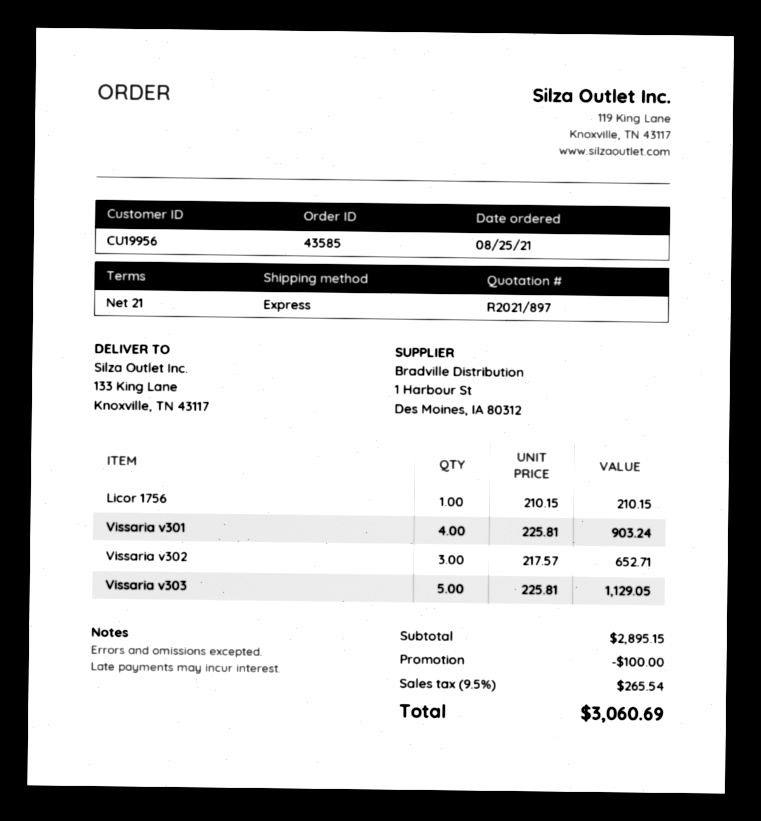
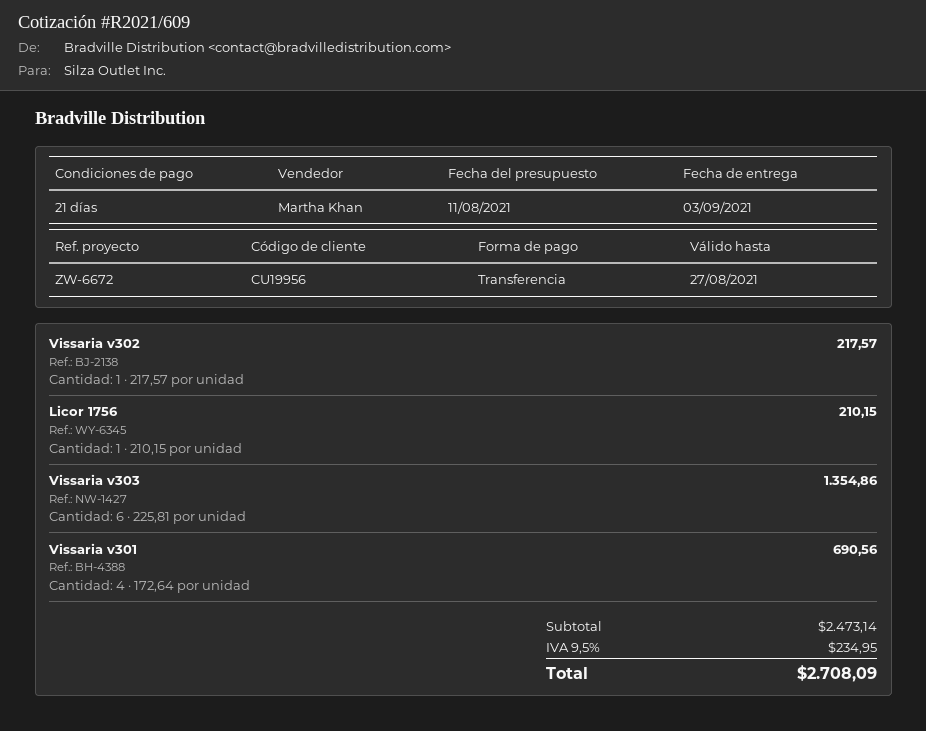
quote number: R2021/897 -> R2021/609
Vissaria v301: 4 x 225.81 = 903.24 -> 4 x 172.64 = 690.56
Vissaria v302: 3 x 217.57 = 652.71 -> 1 x 217.57 = 217.57
Vissaria v303: 5 x 225.81 = 1129.05 -> 6 x 225.81 = 1354.86
subtotal: 2895.15 -> 2473.14
discount: 100.00 -> none
tax: 9.5% = 265.54 -> 9.5% = 234.95
total: 3060.69 -> 2708.09

